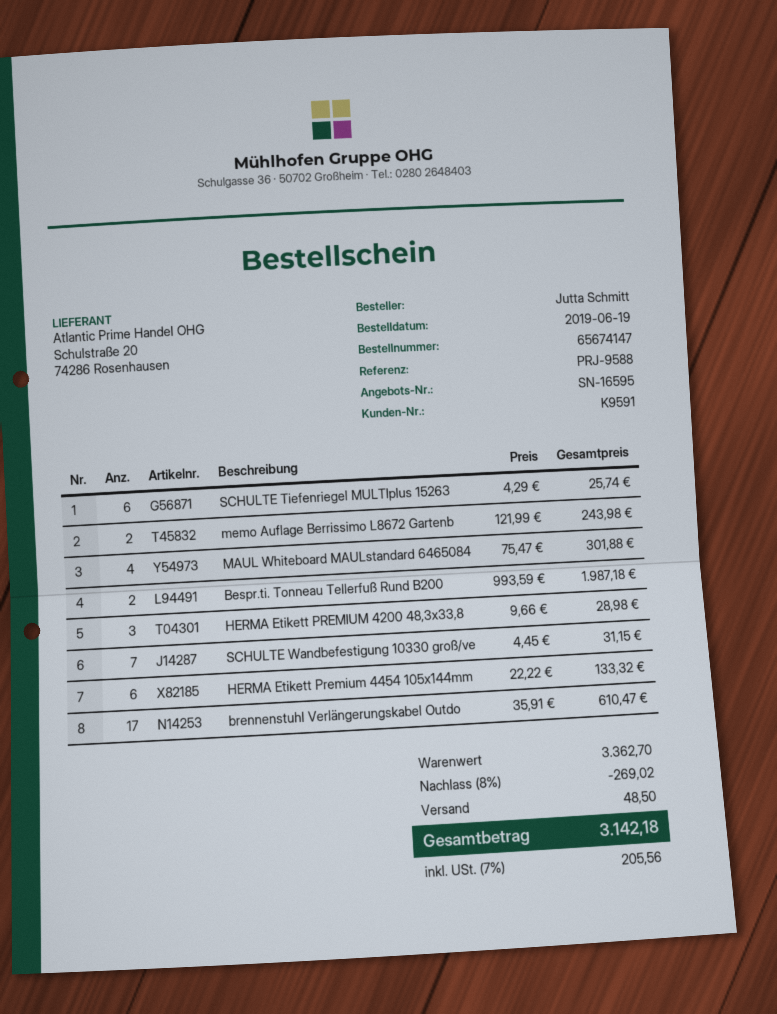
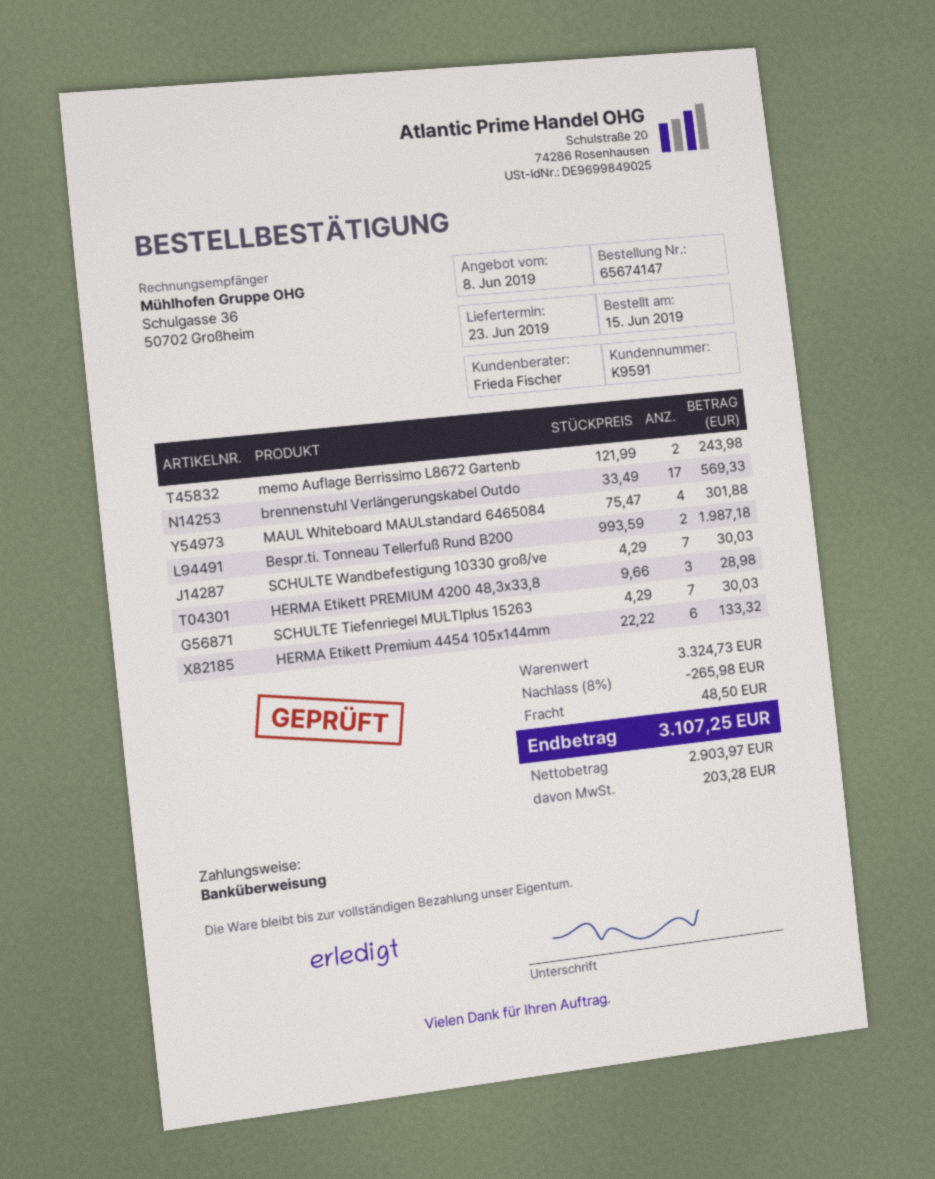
order date: 2019-06-19 -> 2019-06-15
SCHULTE Tiefenriegel MULTIplus 15263: 6 x 4.29 = 25.74 -> 7 x 4.29 = 30.03
SCHULTE Wandbefestigung 10330 groß/ve: 7 x 4.45 = 31.15 -> 7 x 4.29 = 30.03
brennenstuhl Verlängerungskabel Outdo: 17 x 35.91 = 610.47 -> 17 x 33.49 = 569.33
subtotal: 3362.70 -> 3324.73
discount: 8% = 269.02 -> 8% = 265.98
tax: 205.56 -> 203.28
total: 3142.18 -> 3107.25

